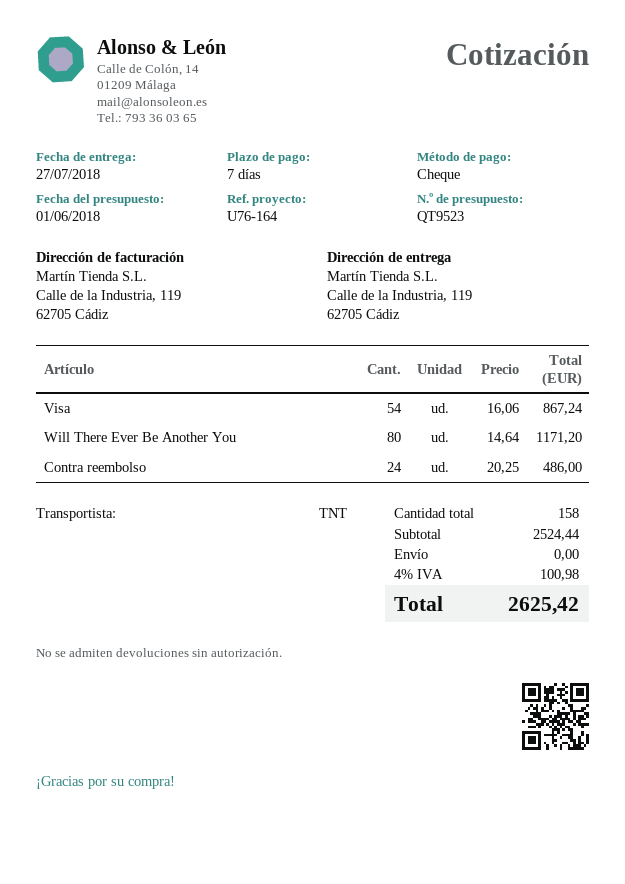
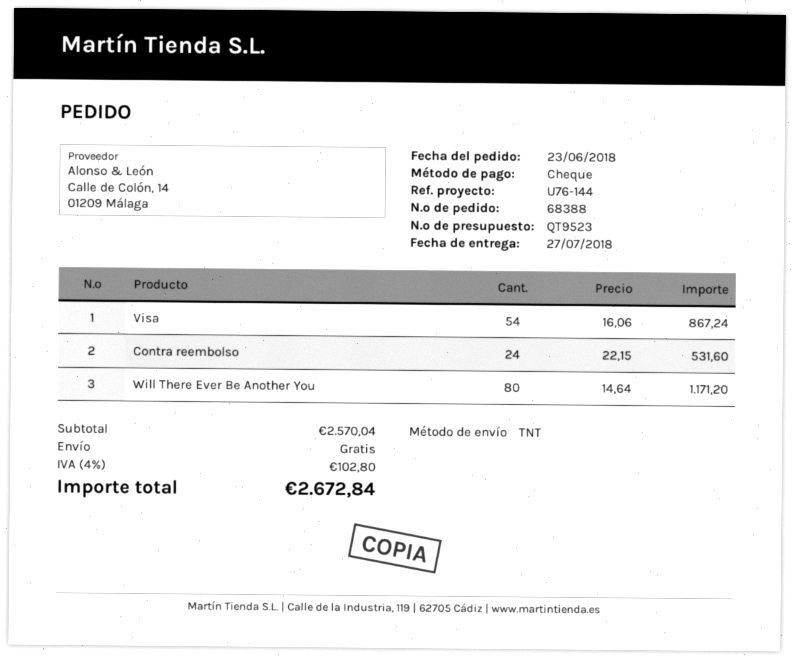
reference: U76-164 -> U76-144
Contra reembolso: 24 x 20.25 = 486.00 -> 24 x 22.15 = 531.60
subtotal: 2524.44 -> 2570.04
tax: 4% = 100.98 -> 4% = 102.80
total: 2625.42 -> 2672.84

